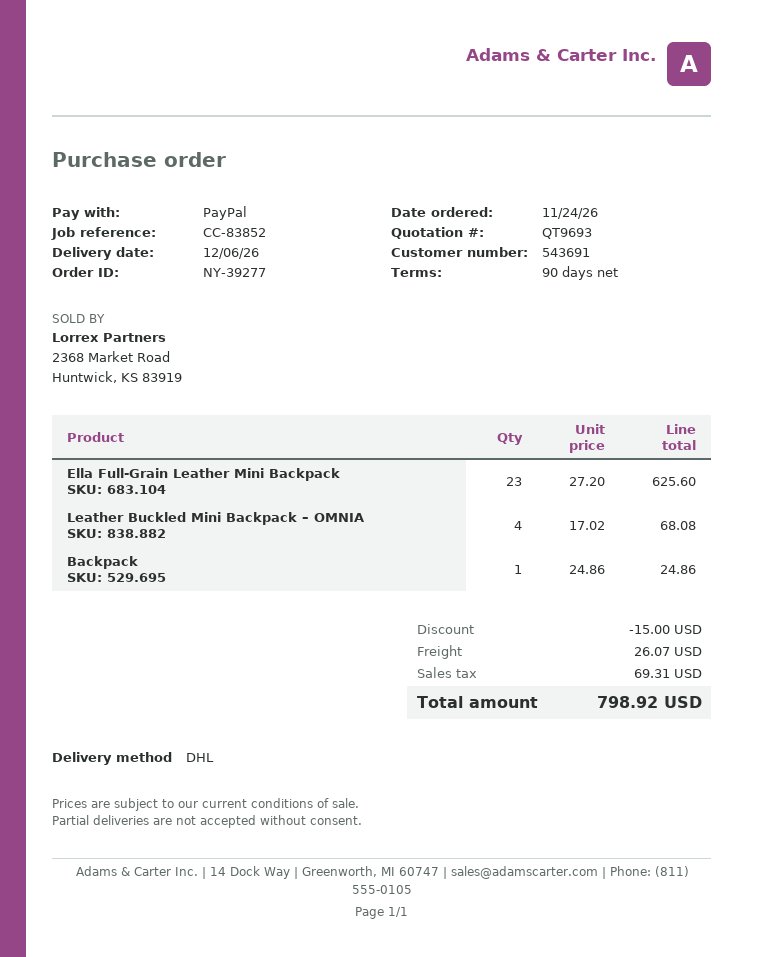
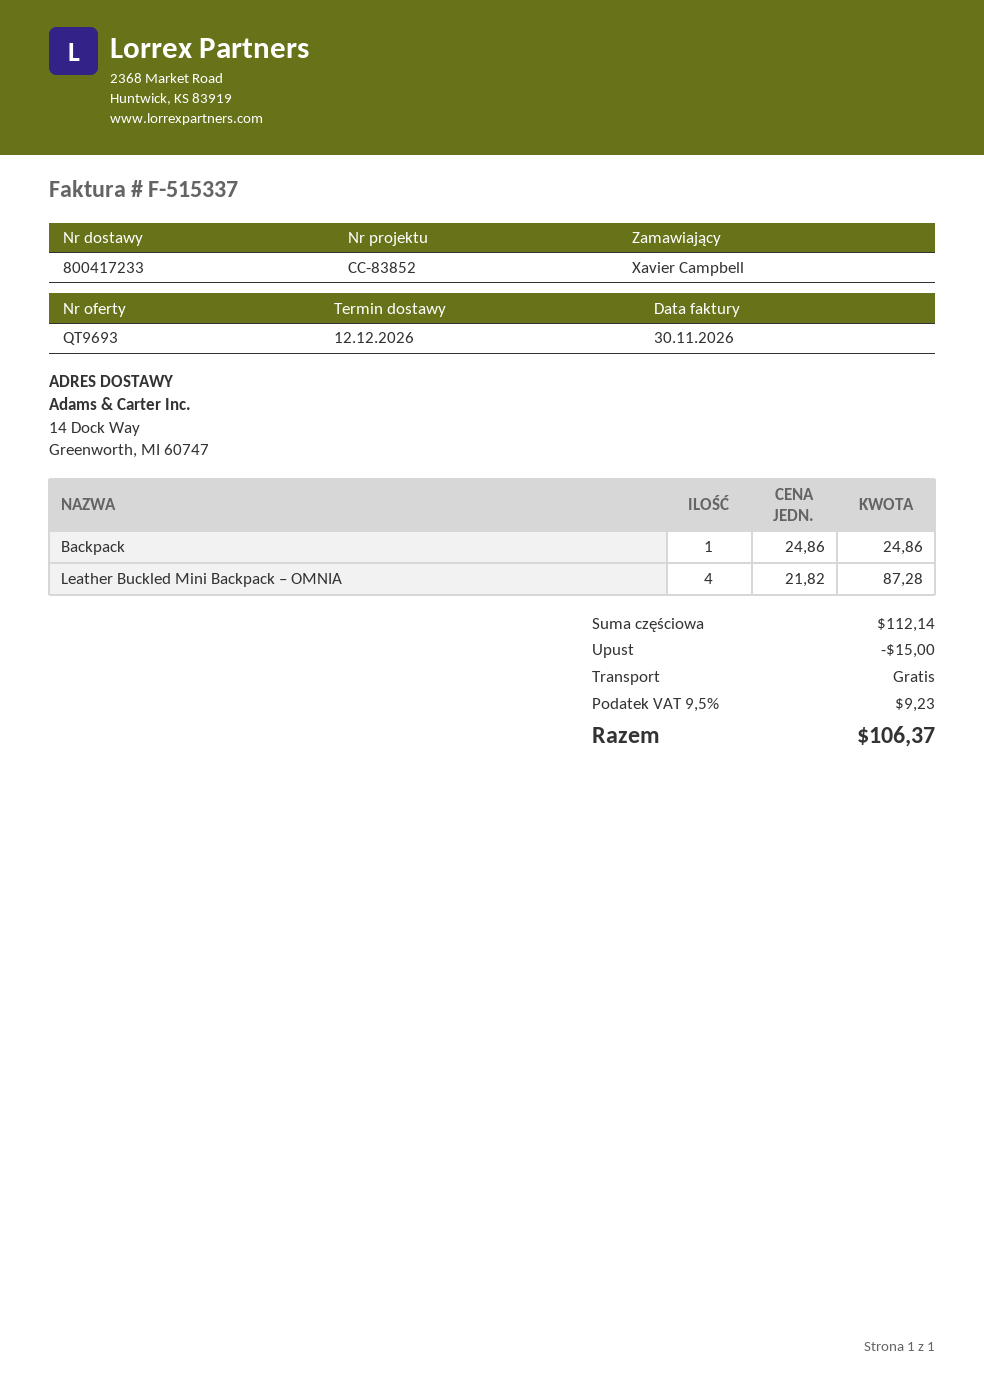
delivery date: 2026-12-06 -> 2026-12-12
Ella Full-Grain Leather Mini Backpack: 23 x 27.20 = 625.60 -> none
Leather Buckled Mini Backpack – OMNIA: 4 x 17.02 = 68.08 -> 4 x 21.82 = 87.28
shipping: 26.07 -> 0.00
tax: 69.31 -> 9.23
total: 798.92 -> 106.37

